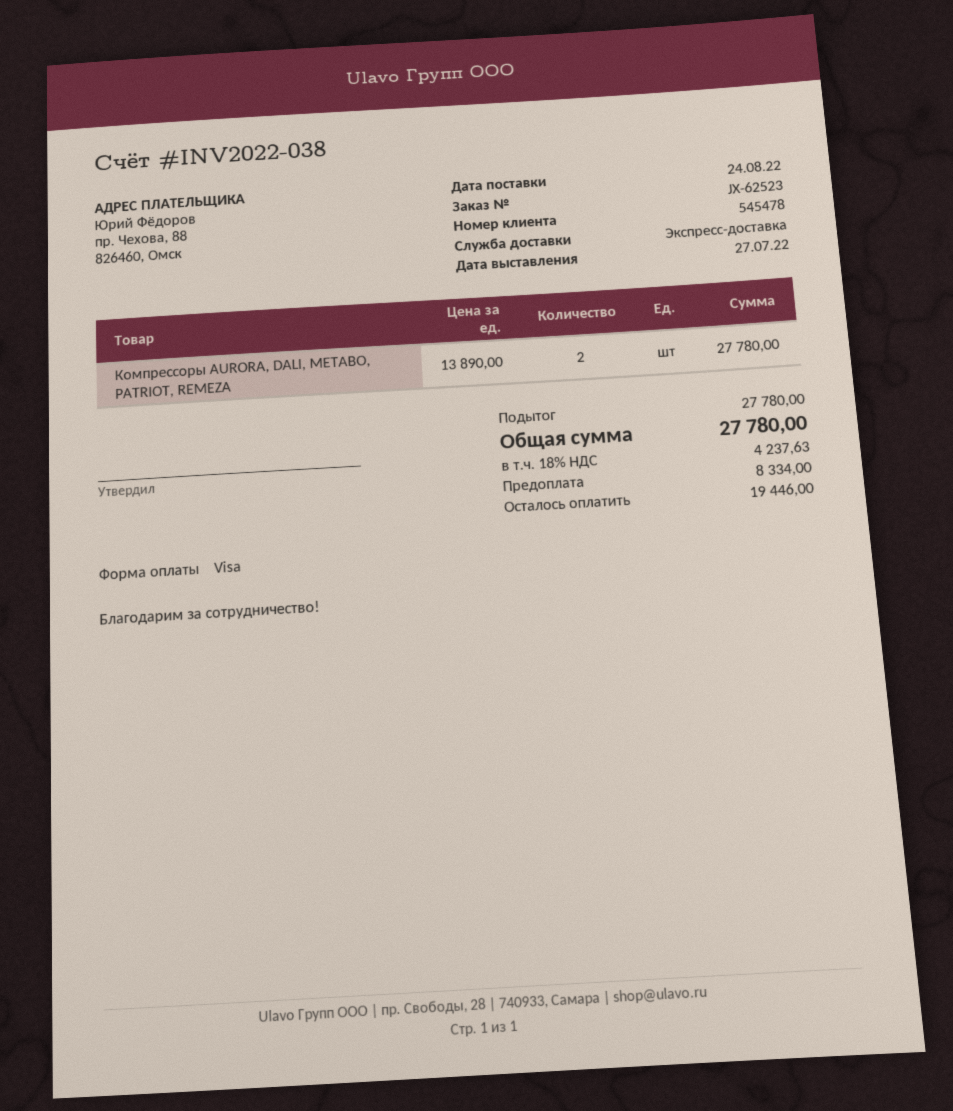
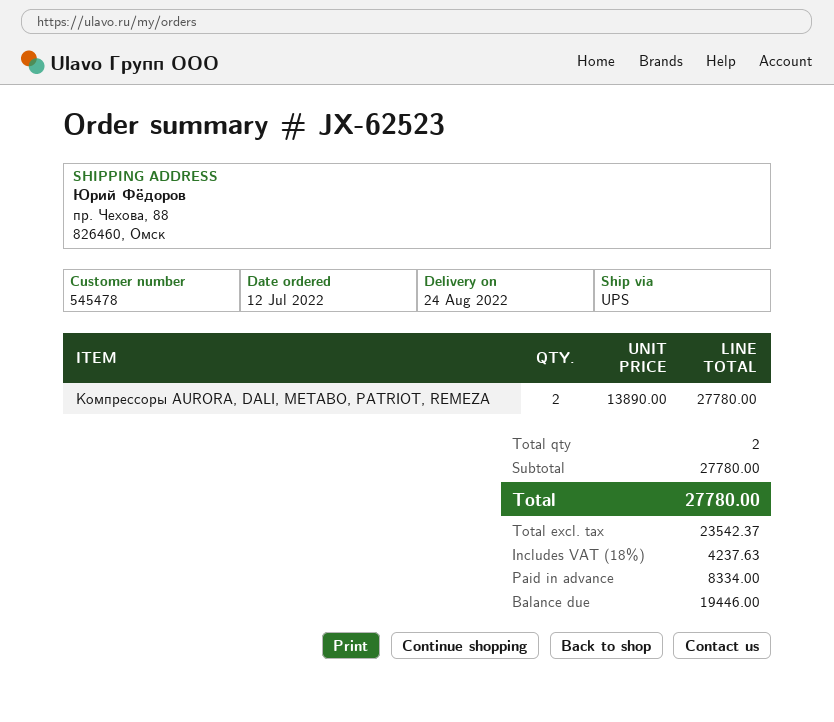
shipping method: express -> UPS

